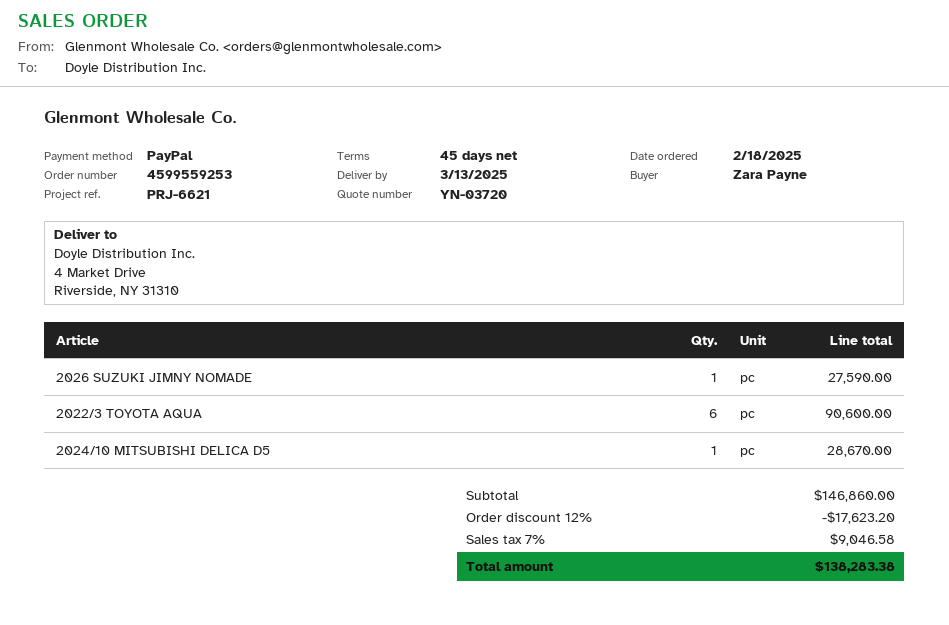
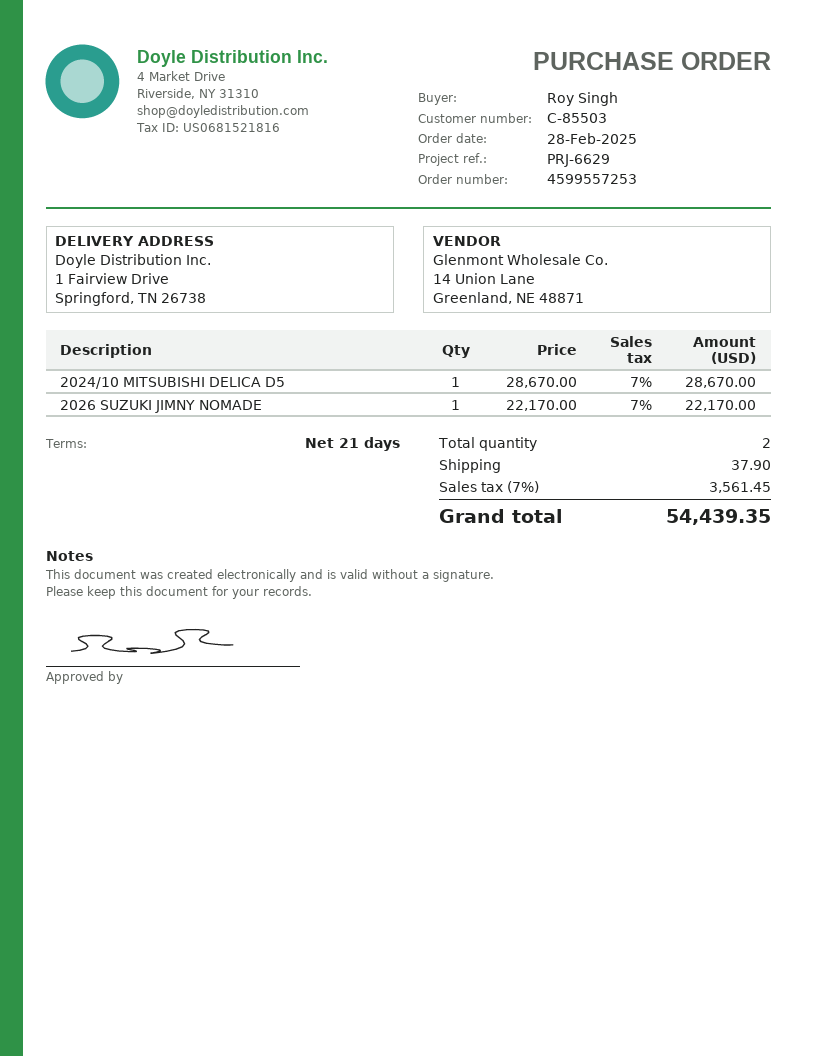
order number: 4599559253 -> 4599557253
order date: 2025-02-18 -> 2025-02-28
payment terms: 45 days -> 21 days
reference: PRJ-6621 -> PRJ-6629
ordered by: Zara Payne -> Roy Singh
ship to: 4 Market Drive, Riverside, NY 31310 -> 1 Fairview Drive, Springford, TN 26738
2026 SUZUKI JIMNY NOMADE: 1 for 27590.00 -> 1 for 22170.00
2022/3 TOYOTA AQUA: 6 for 90600.00 -> none
discount: 12% = 17623.20 -> none
shipping: none -> 37.90
tax: 7% = 9046.58 -> 7% = 3561.45
total: 138283.38 -> 54439.35

